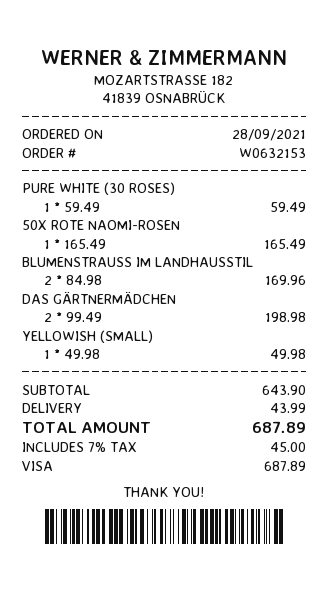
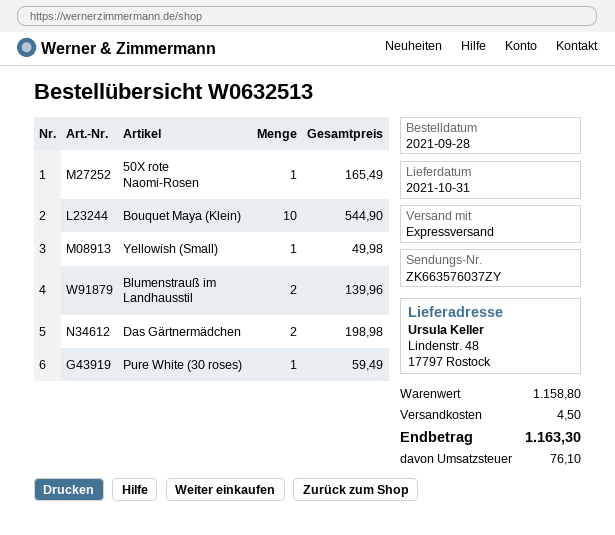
order number: W0632153 -> W0632513
BLUMENSTRAUSS IM LANDHAUSSTIL: 2 for 169.96 -> 2 for 139.96
Bouquet Maya (Klein): none -> 10 for 544.90
subtotal: 643.90 -> 1158.80
shipping: 43.99 -> 4.50
tax: 45.00 -> 76.10
total: 687.89 -> 1163.30

